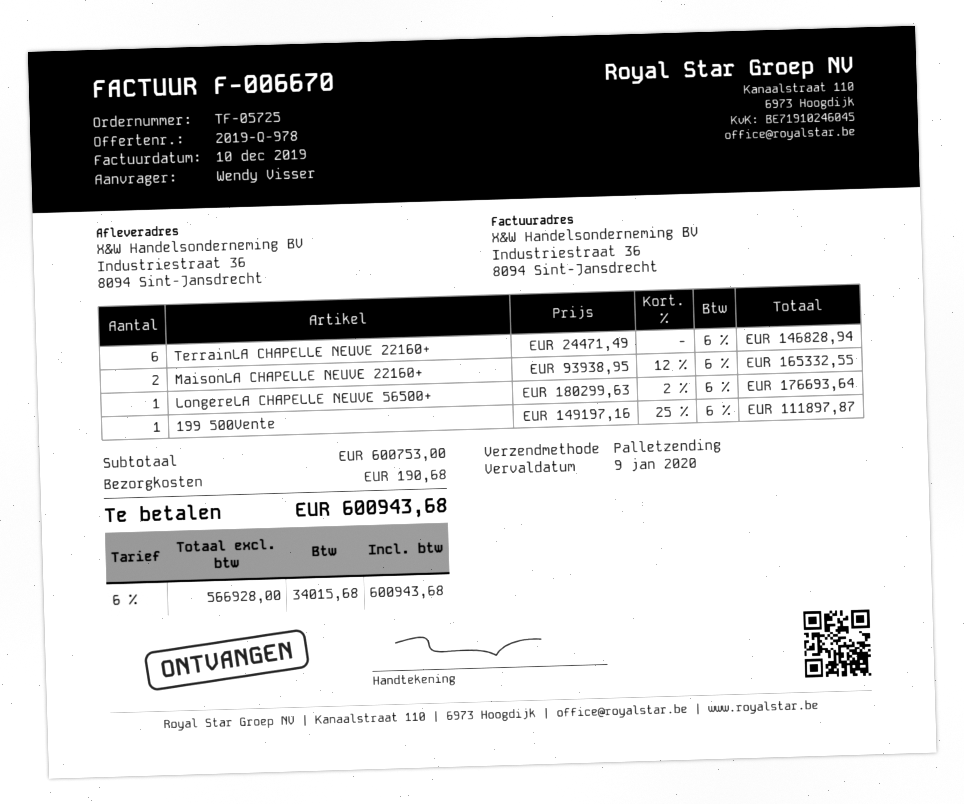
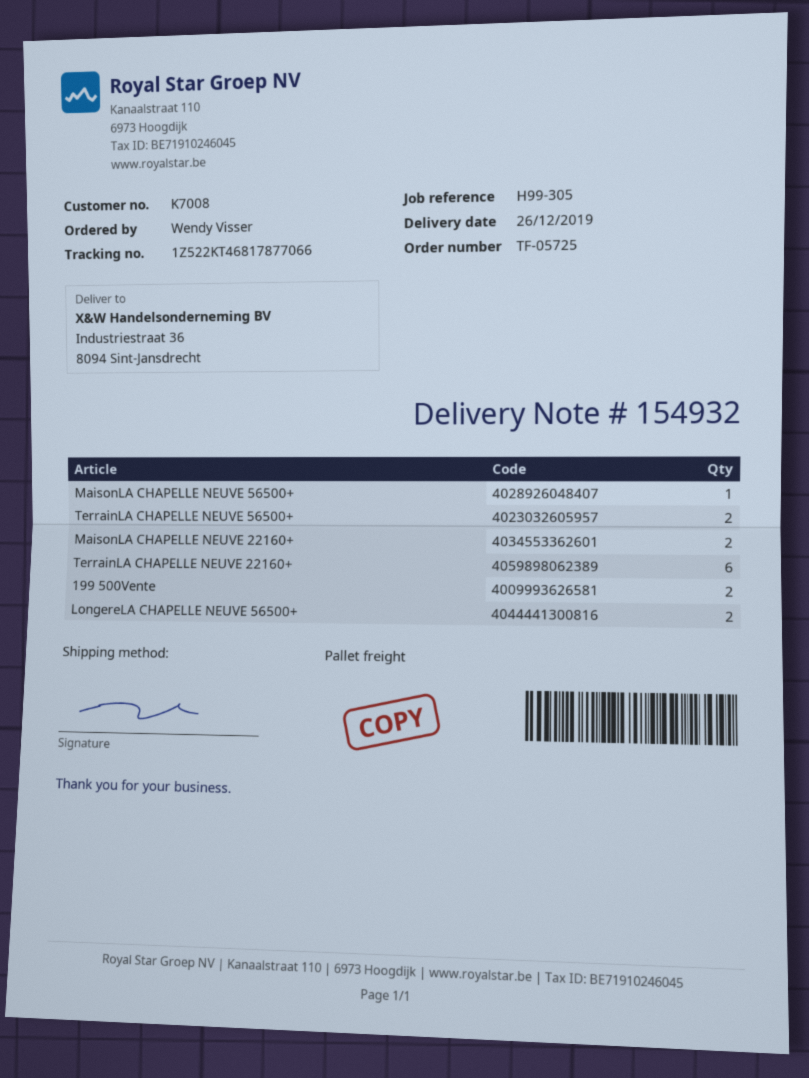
LongereLA CHAPELLE NEUVE 56500+: 1 -> 2
199 500Vente: 1 -> 2
MaisonLA CHAPELLE NEUVE 56500+: none -> 1
TerrainLA CHAPELLE NEUVE 56500+: none -> 2

